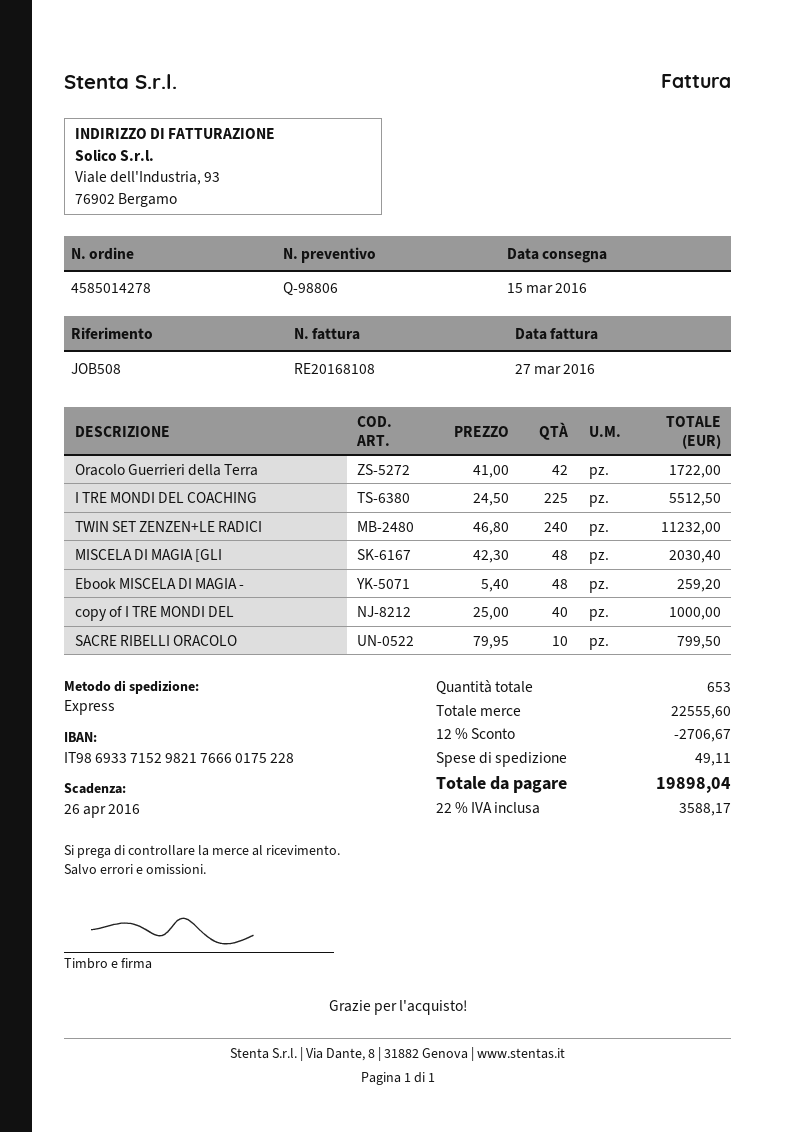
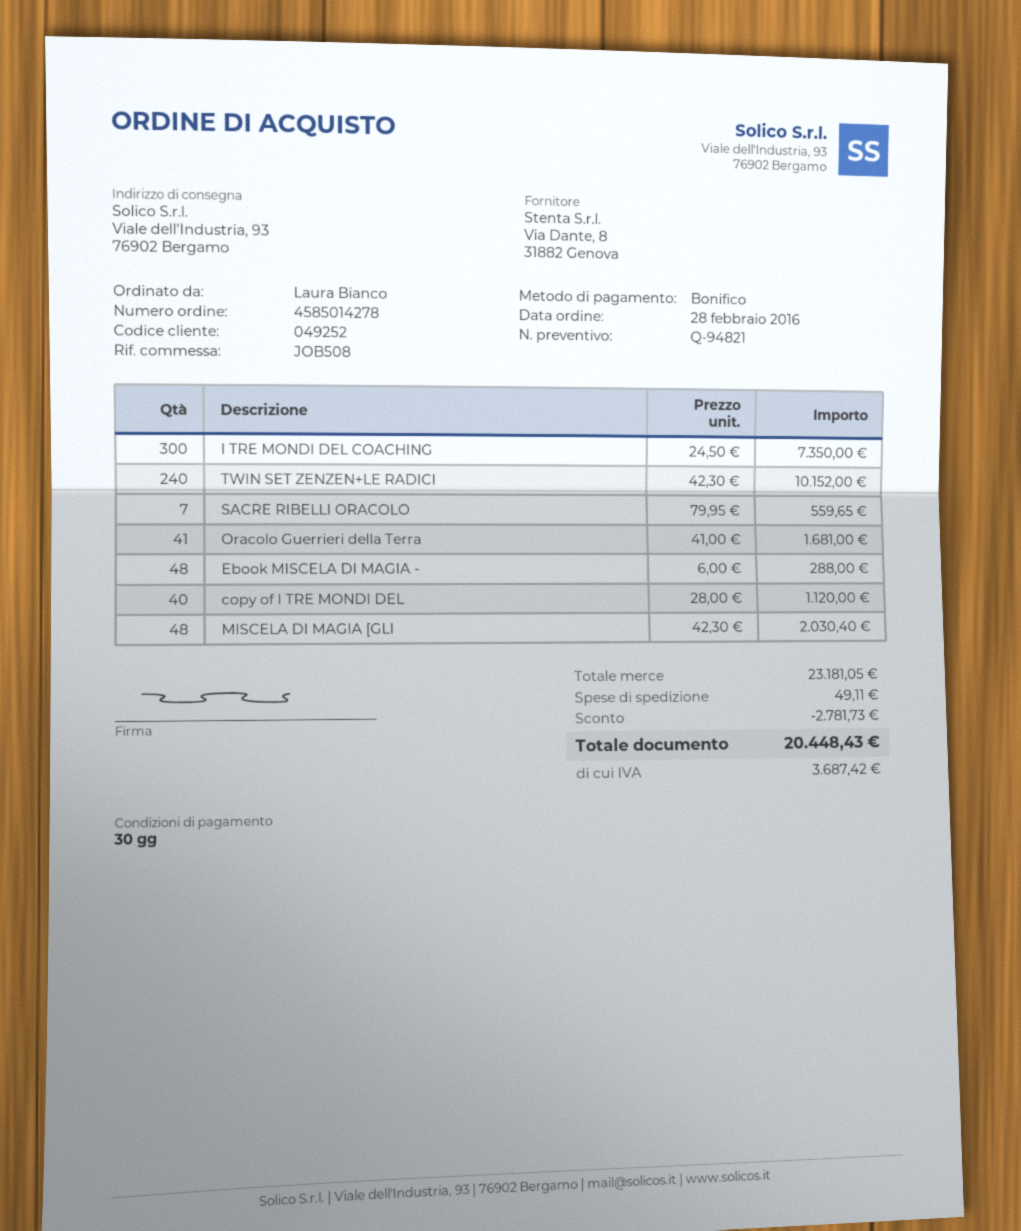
quote number: Q-98806 -> Q-94821
Oracolo Guerrieri della Terra: 42 x 41.00 = 1722.00 -> 41 x 41.00 = 1681.00
I TRE MONDI DEL COACHING: 225 x 24.50 = 5512.50 -> 300 x 24.50 = 7350.00
TWIN SET ZENZEN+LE RADICI: 240 x 46.80 = 11232.00 -> 240 x 42.30 = 10152.00
Ebook MISCELA DI MAGIA -: 48 x 5.40 = 259.20 -> 48 x 6.00 = 288.00
copy of I TRE MONDI DEL: 40 x 25.00 = 1000.00 -> 40 x 28.00 = 1120.00
SACRE RIBELLI ORACOLO: 10 x 79.95 = 799.50 -> 7 x 79.95 = 559.65
subtotal: 22555.60 -> 23181.05
discount: 2706.67 -> 2781.73
tax: 3588.17 -> 3687.42
total: 19898.04 -> 20448.43

